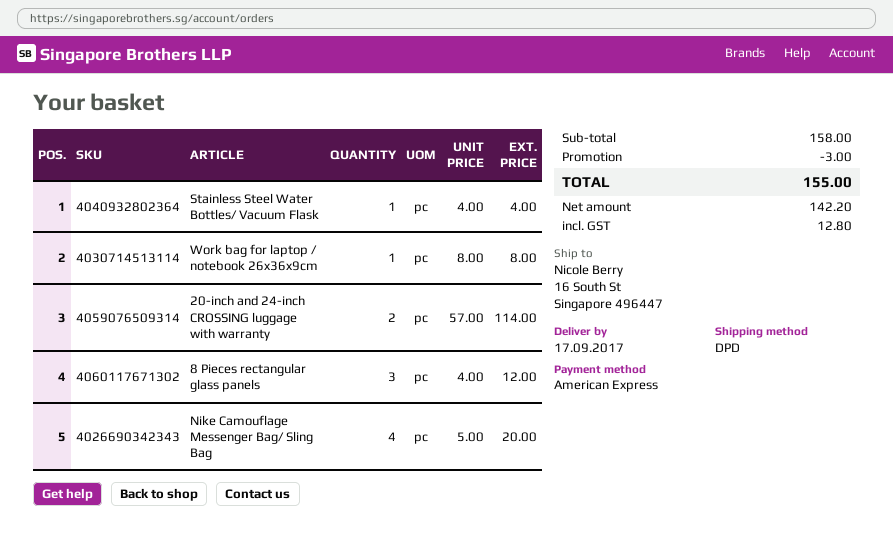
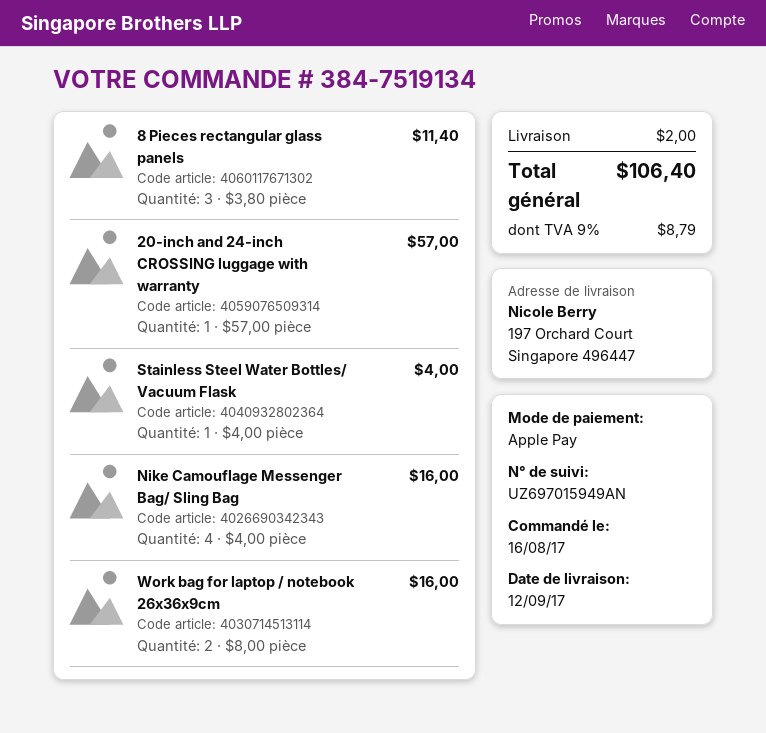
delivery date: 2017-09-17 -> 2017-09-12
payment method: American Express -> Apple Pay
ship to: 16 South St, Singapore 496447 -> 197 Orchard Court, Singapore 496447
Work bag for laptop / notebook 26x36x9cm: 1 x 8.00 = 8.00 -> 2 x 8.00 = 16.00
20-inch and 24-inch CROSSING luggage with warranty: 2 x 57.00 = 114.00 -> 1 x 57.00 = 57.00
8 Pieces rectangular glass panels: 3 x 4.00 = 12.00 -> 3 x 3.80 = 11.40
Nike Camouflage Messenger Bag/ Sling Bag: 4 x 5.00 = 20.00 -> 4 x 4.00 = 16.00
discount: 3.00 -> none
shipping: none -> 2.00
tax: 12.80 -> 8.79
total: 155.00 -> 106.40

